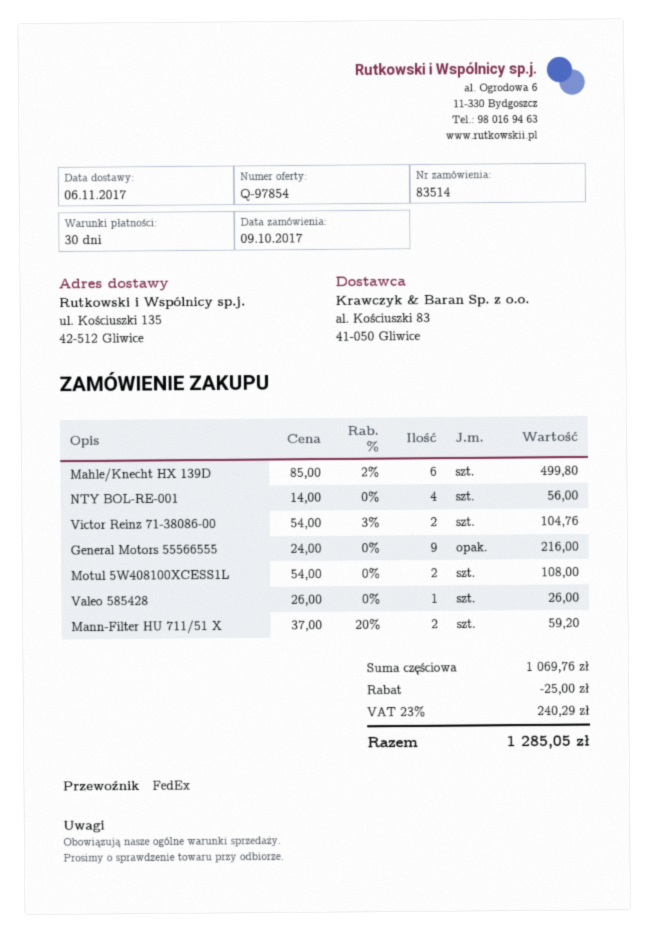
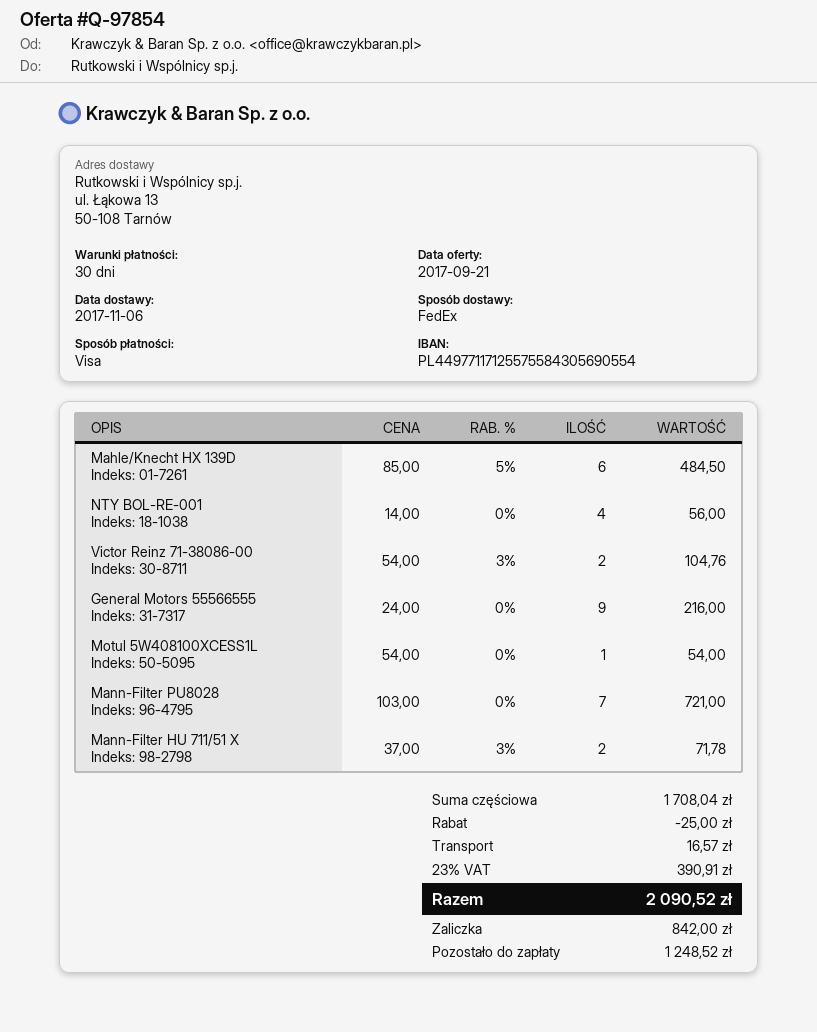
ship to: ul. Kościuszki 135, 42-512 Gliwice -> ul. Łąkowa 13, 50-108 Tarnów
Mahle/Knecht HX 139D: 6 x 85.00 - 2% = 499.80 -> 6 x 85.00 - 5% = 484.50
Motul 5W408100XCESS1L: 2 x 54.00 = 108.00 -> 1 x 54.00 = 54.00
Valeo 585428: 1 x 26.00 = 26.00 -> none
Mann-Filter HU 711/51 X: 2 x 37.00 - 20% = 59.20 -> 2 x 37.00 - 3% = 71.78
Mann-Filter PU8028: none -> 7 x 103.00 = 721.00
subtotal: 1069.76 -> 1708.04
shipping: none -> 16.57
tax: 23% = 240.29 -> 23% = 390.91
total: 1285.05 -> 2090.52

